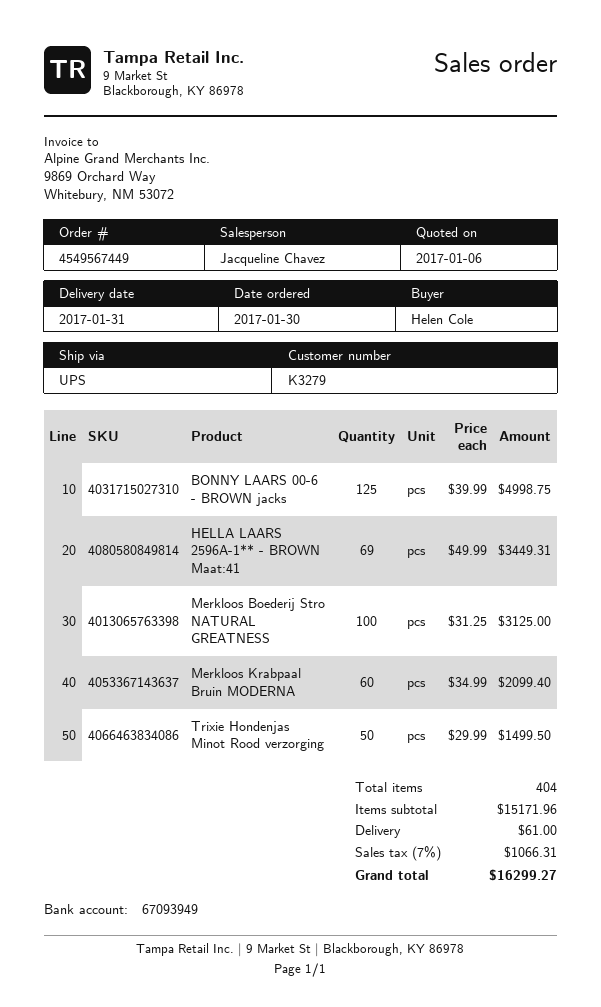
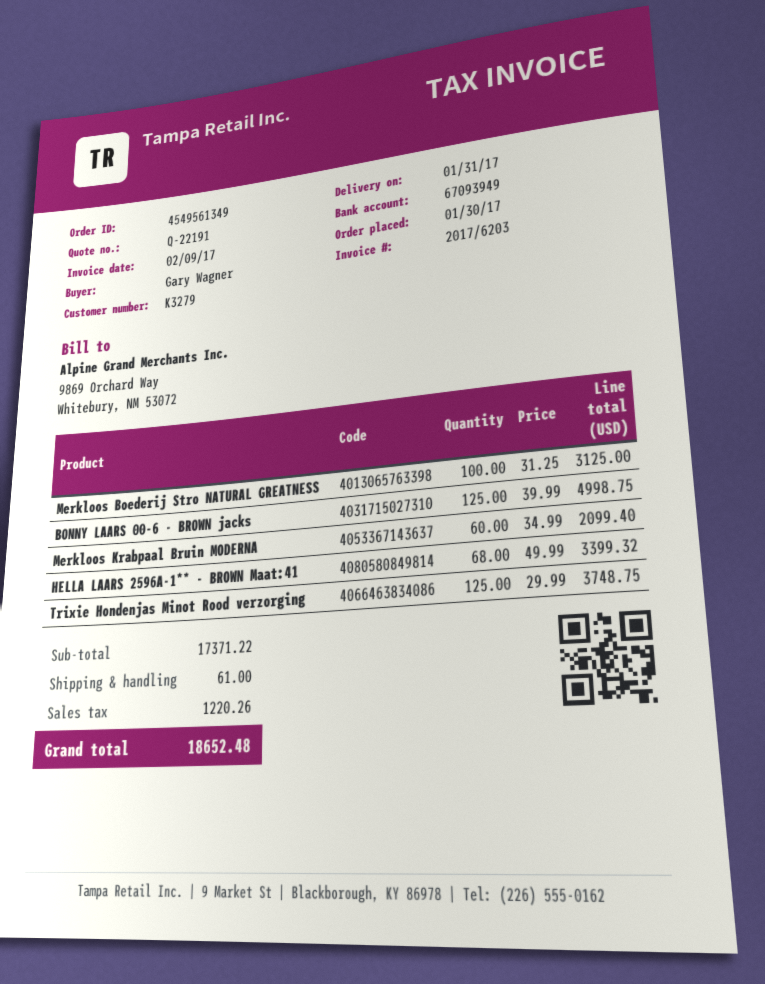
order number: 4549567449 -> 4549561349
ordered by: Helen Cole -> Gary Wagner
HELLA LAARS 2596A-1** - BROWN Maat:41: 69 x 49.99 = 3449.31 -> 68 x 49.99 = 3399.32
Trixie Hondenjas Minot Rood verzorging: 50 x 29.99 = 1499.50 -> 125 x 29.99 = 3748.75
subtotal: 15171.96 -> 17371.22
tax: 1066.31 -> 1220.26
total: 16299.27 -> 18652.48

